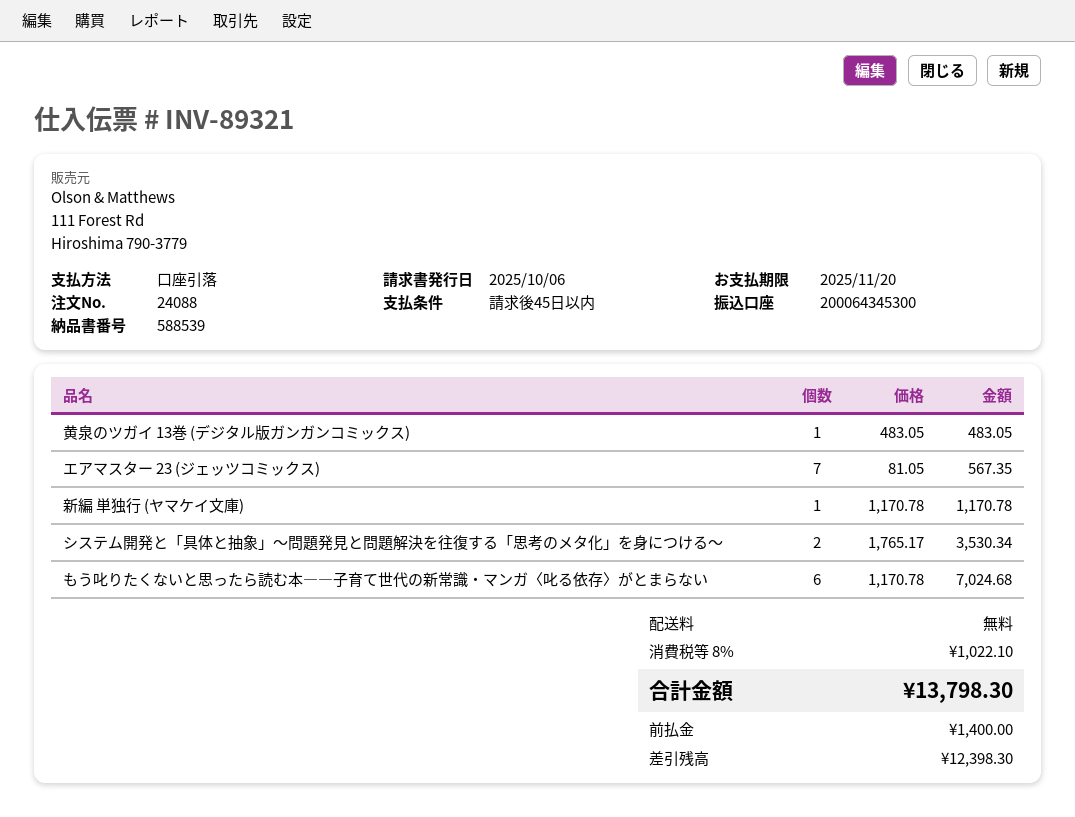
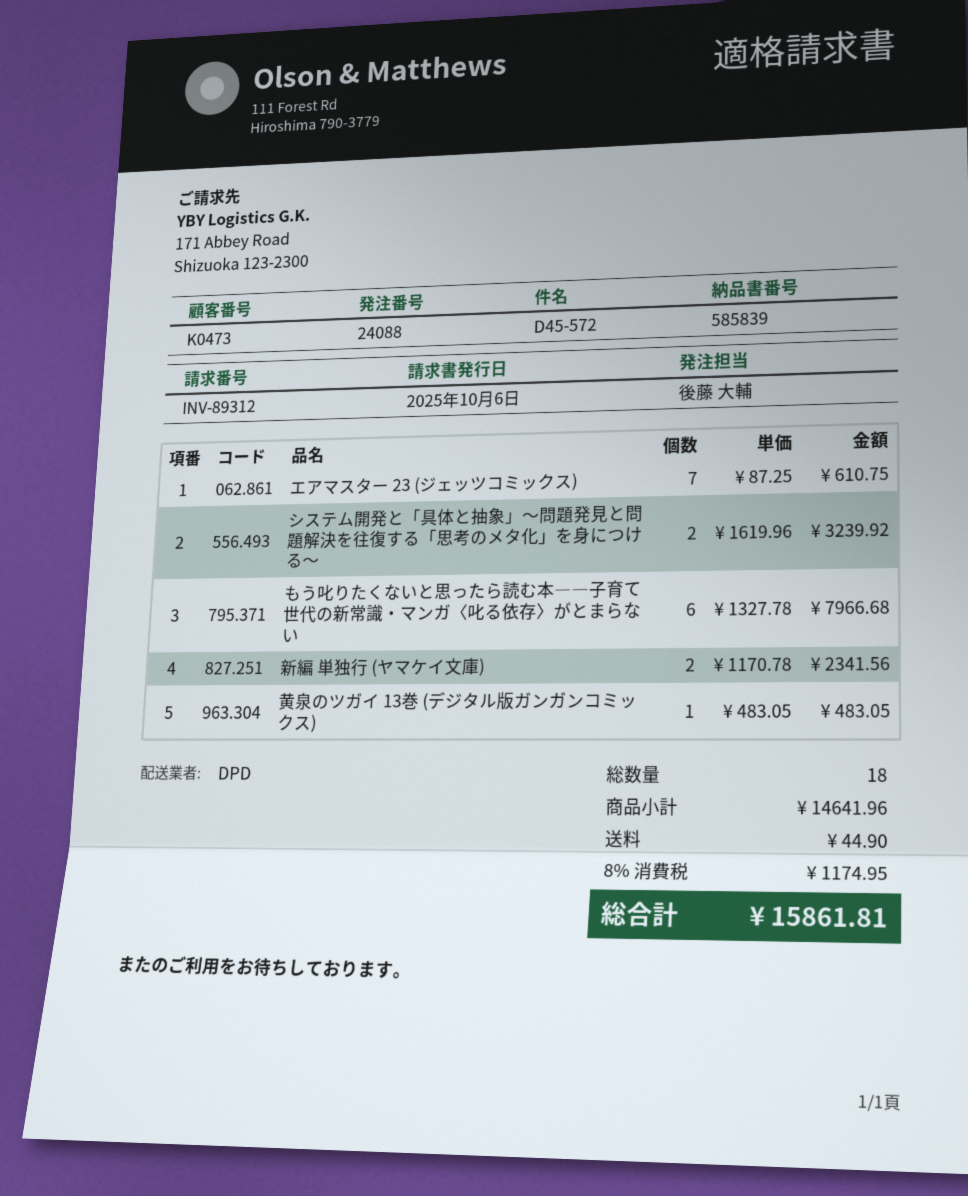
delivery note number: 588539 -> 585839
invoice number: INV-89321 -> INV-89312
エアマスター 23 (ジェッツコミックス): 7 x 81.05 = 567.35 -> 7 x 87.25 = 610.75
新編 単独行 (ヤマケイ文庫): 1 x 1170.78 = 1170.78 -> 2 x 1170.78 = 2341.56
システム開発と「具体と抽象」〜問題発見と問題解決を往復する「思考のメタ化」を身につける〜: 2 x 1765.17 = 3530.34 -> 2 x 1619.96 = 3239.92
もう叱りたくないと思ったら読む本――子育て世代の新常識・マンガ〈叱る依存〉がとまらない: 6 x 1170.78 = 7024.68 -> 6 x 1327.78 = 7966.68
shipping: 0.00 -> 44.90
tax: 8% = 1022.10 -> 8% = 1174.95
total: 13798.30 -> 15861.81

